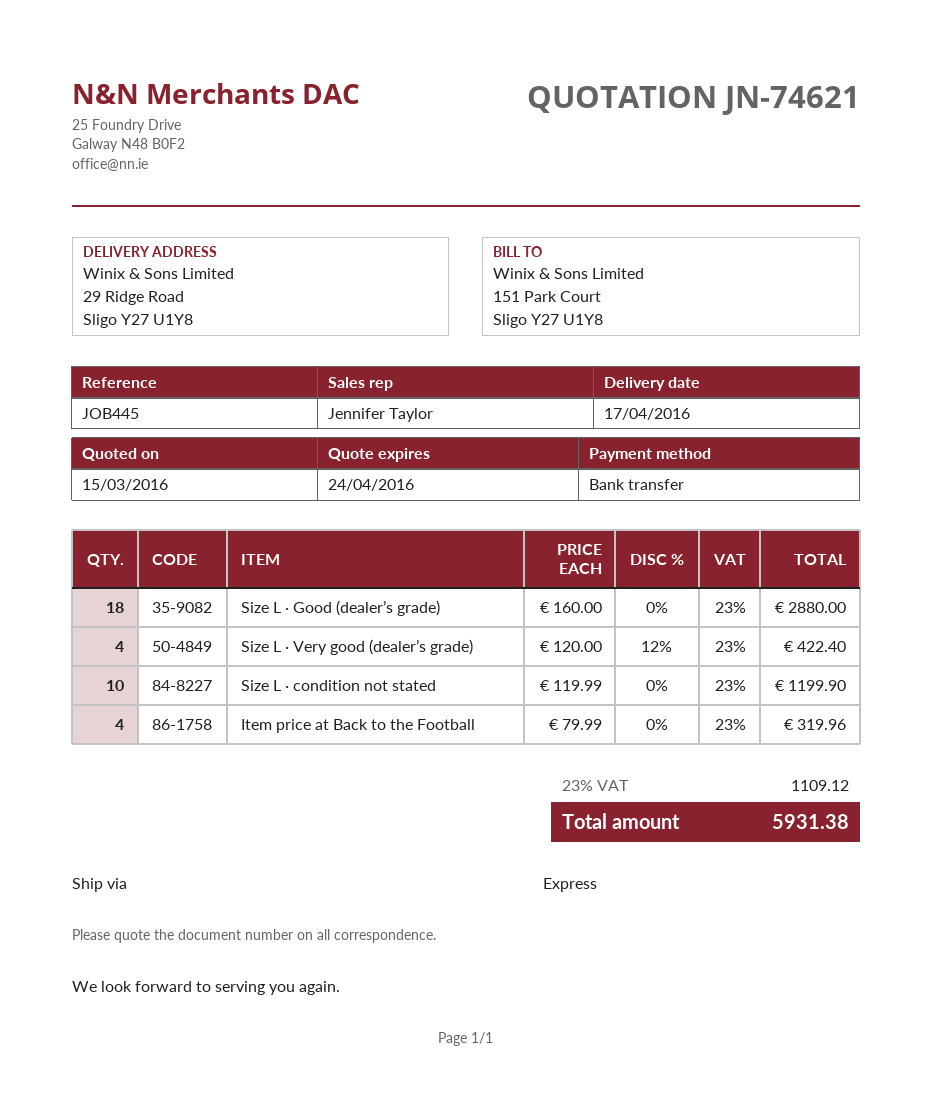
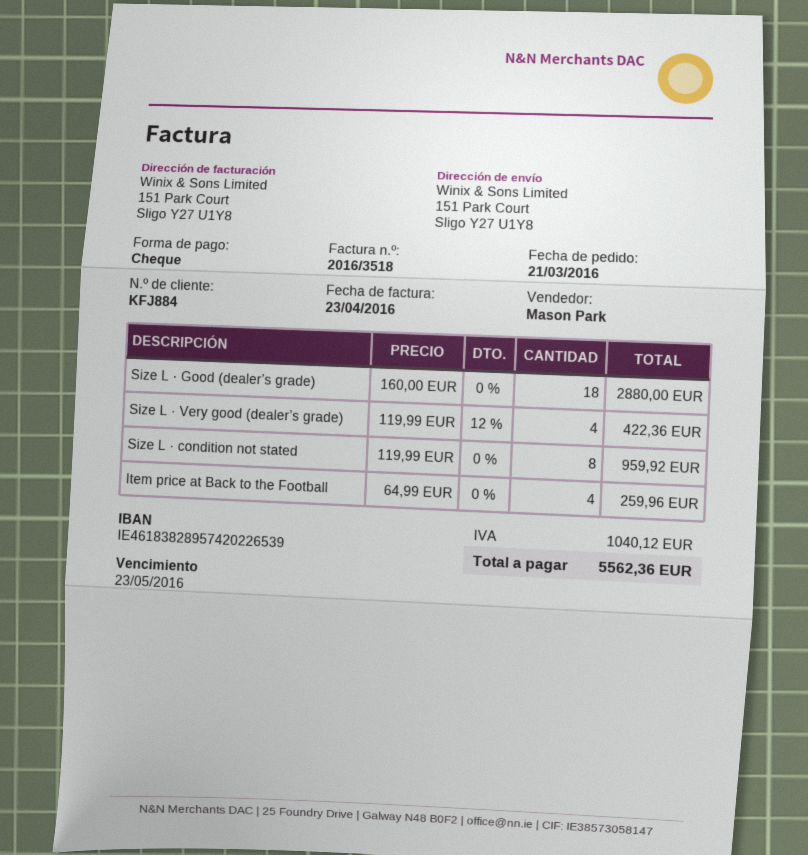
sales rep: Jennifer Taylor -> Mason Park
payment method: bank transfer -> cheque
ship to: 29 Ridge Road, Sligo Y27 U1Y8 -> 151 Park Court, Sligo Y27 U1Y8
Size L · Very good (dealer’s grade): 4 x 120.00 - 12% = 422.40 -> 4 x 119.99 - 12% = 422.36
Size L · condition not stated: 10 x 119.99 = 1199.90 -> 8 x 119.99 = 959.92
Item price at Back to the Football: 4 x 79.99 = 319.96 -> 4 x 64.99 = 259.96
tax: 1109.12 -> 1040.12
total: 5931.38 -> 5562.36

